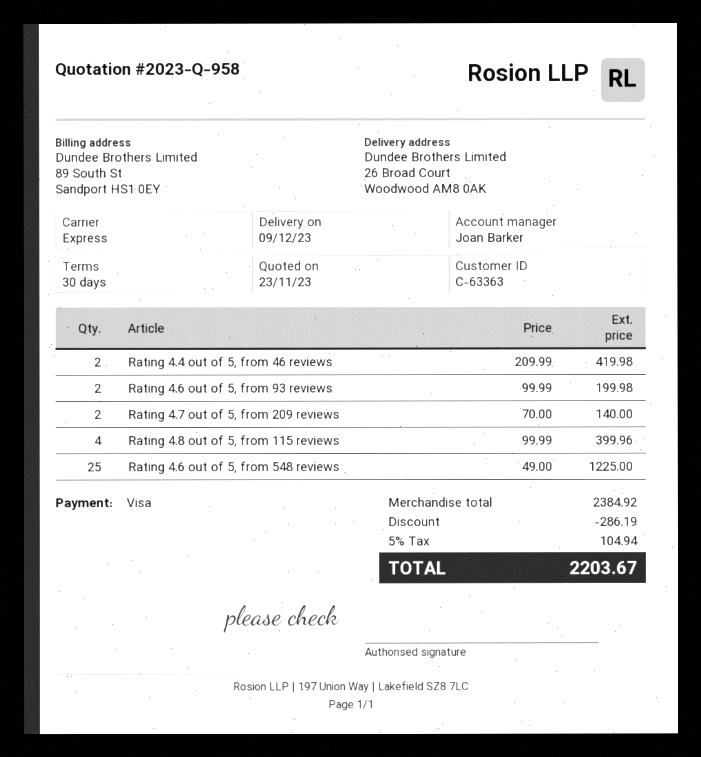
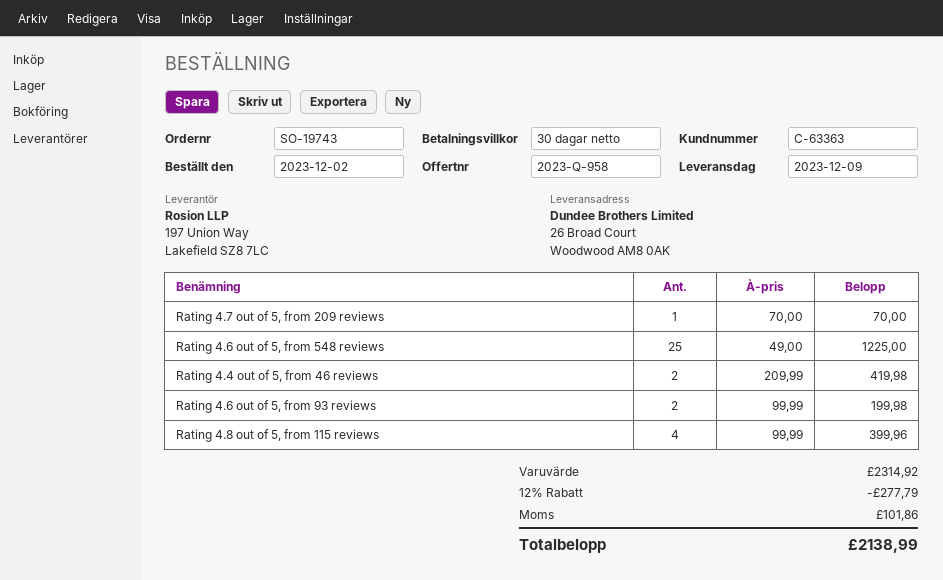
Rating 4.7 out of 5, from 209 reviews: 2 x 70.00 = 140.00 -> 1 x 70.00 = 70.00
subtotal: 2384.92 -> 2314.92
discount: 286.19 -> 277.79
tax: 104.94 -> 101.86
total: 2203.67 -> 2138.99

